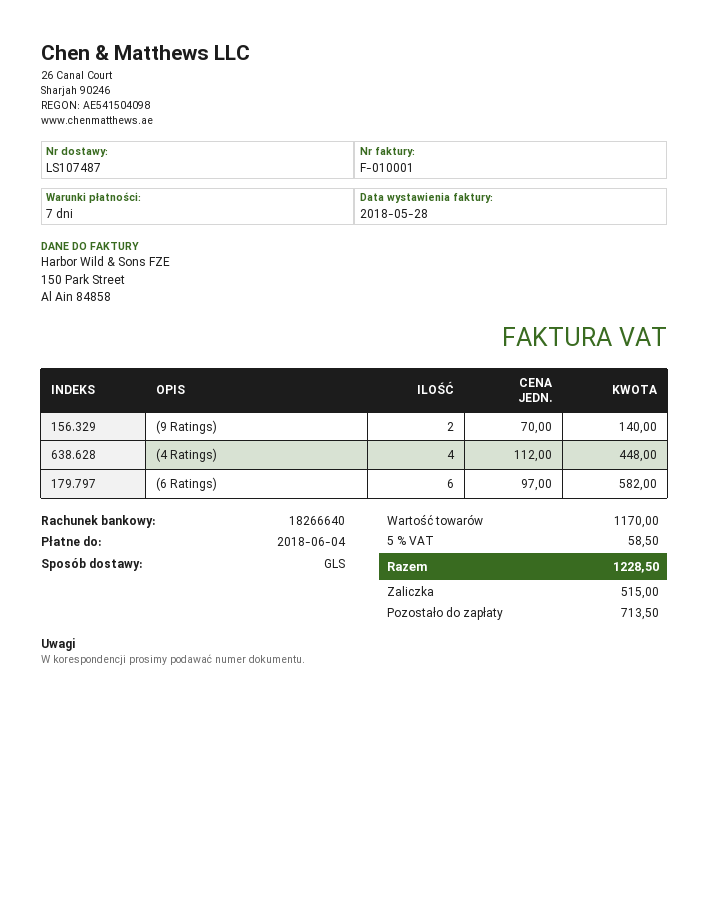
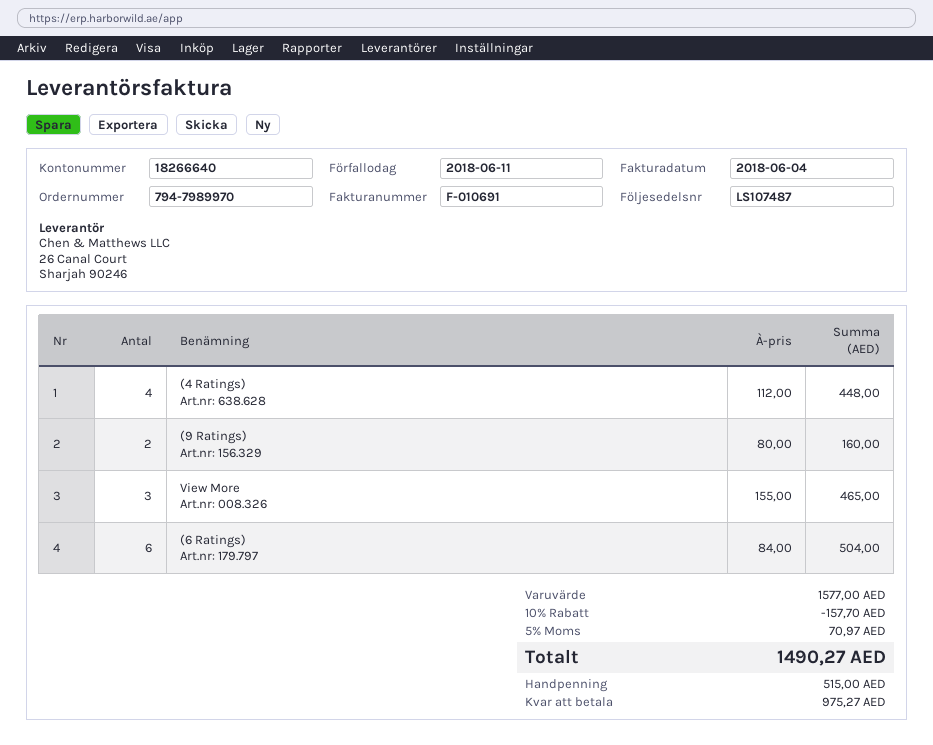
invoice number: F-010001 -> F-010691
invoice date: 2018-05-28 -> 2018-06-04
due date: 2018-06-04 -> 2018-06-11
(9 Ratings): 2 x 70.00 = 140.00 -> 2 x 80.00 = 160.00
(6 Ratings): 6 x 97.00 = 582.00 -> 6 x 84.00 = 504.00
View More: none -> 3 x 155.00 = 465.00
subtotal: 1170.00 -> 1577.00
discount: none -> 10% = 157.70
tax: 5% = 58.50 -> 5% = 70.97
total: 1228.50 -> 1490.27
balance: 713.50 -> 975.27

